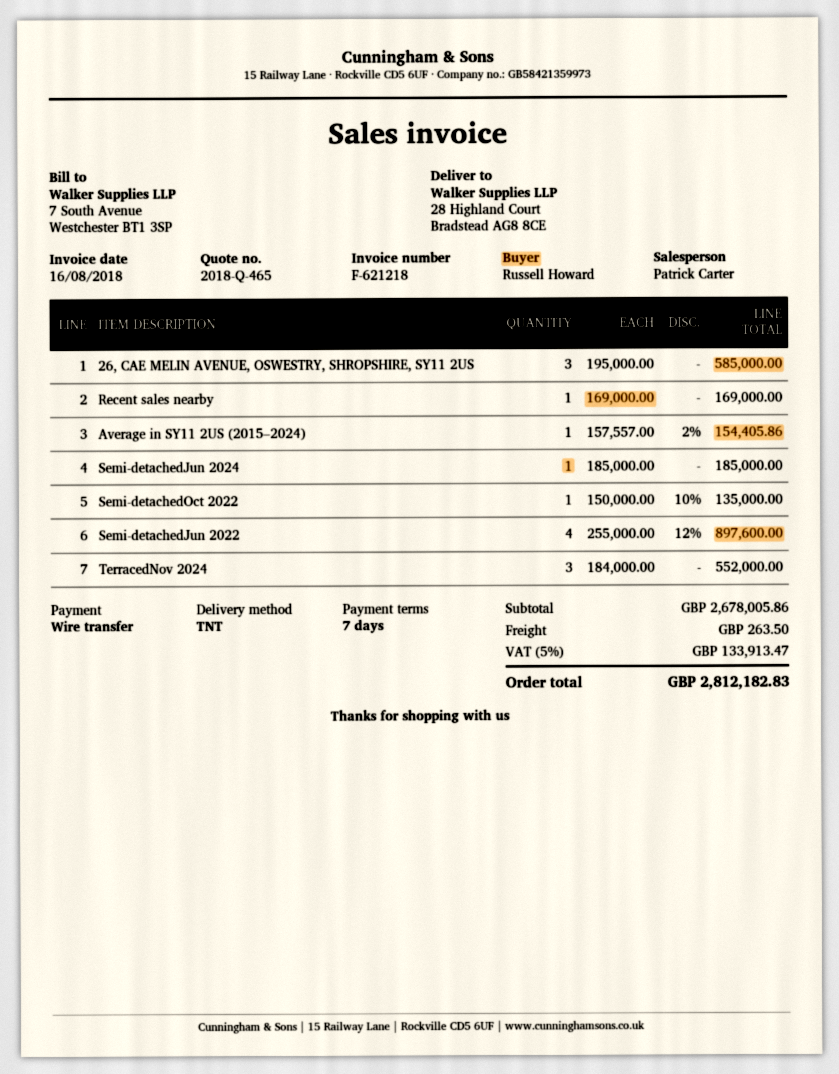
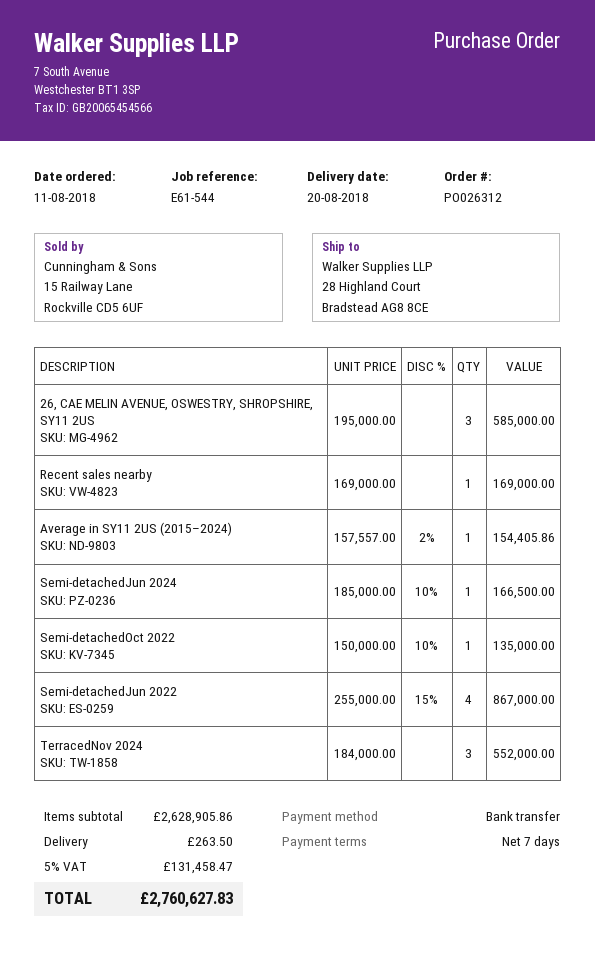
Semi-detachedJun 2024: 1 x 185000.00 = 185000.00 -> 1 x 185000.00 - 10% = 166500.00
Semi-detachedJun 2022: 4 x 255000.00 - 12% = 897600.00 -> 4 x 255000.00 - 15% = 867000.00
subtotal: 2678005.86 -> 2628905.86
tax: 5% = 133913.47 -> 5% = 131458.47
total: 2812182.83 -> 2760627.83

